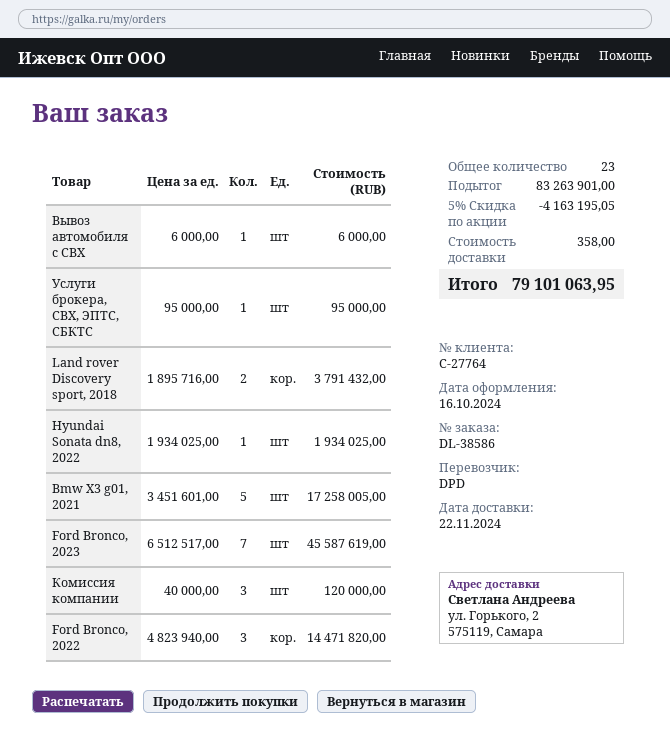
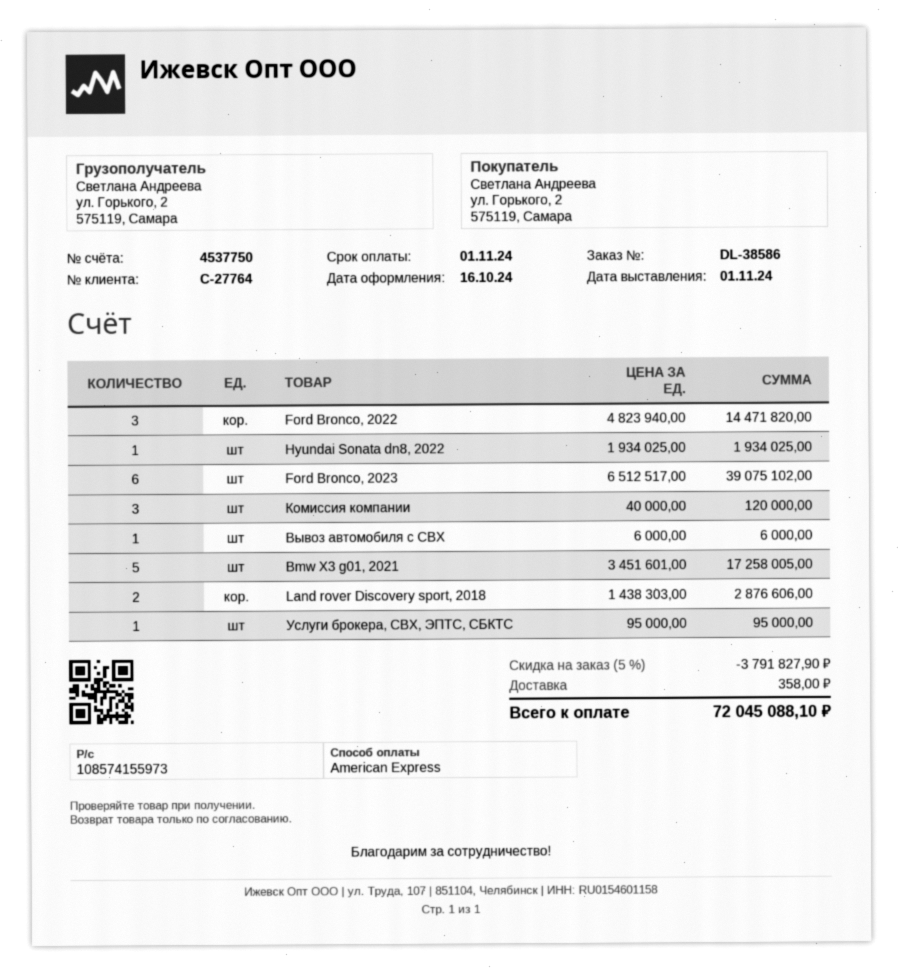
Land rover Discovery sport, 2018: 2 x 1895716.00 = 3791432.00 -> 2 x 1438303.00 = 2876606.00
Ford Bronco, 2023: 7 x 6512517.00 = 45587619.00 -> 6 x 6512517.00 = 39075102.00
discount: 5% = 4163195.05 -> 5% = 3791827.90
total: 79101063.95 -> 72045088.10

